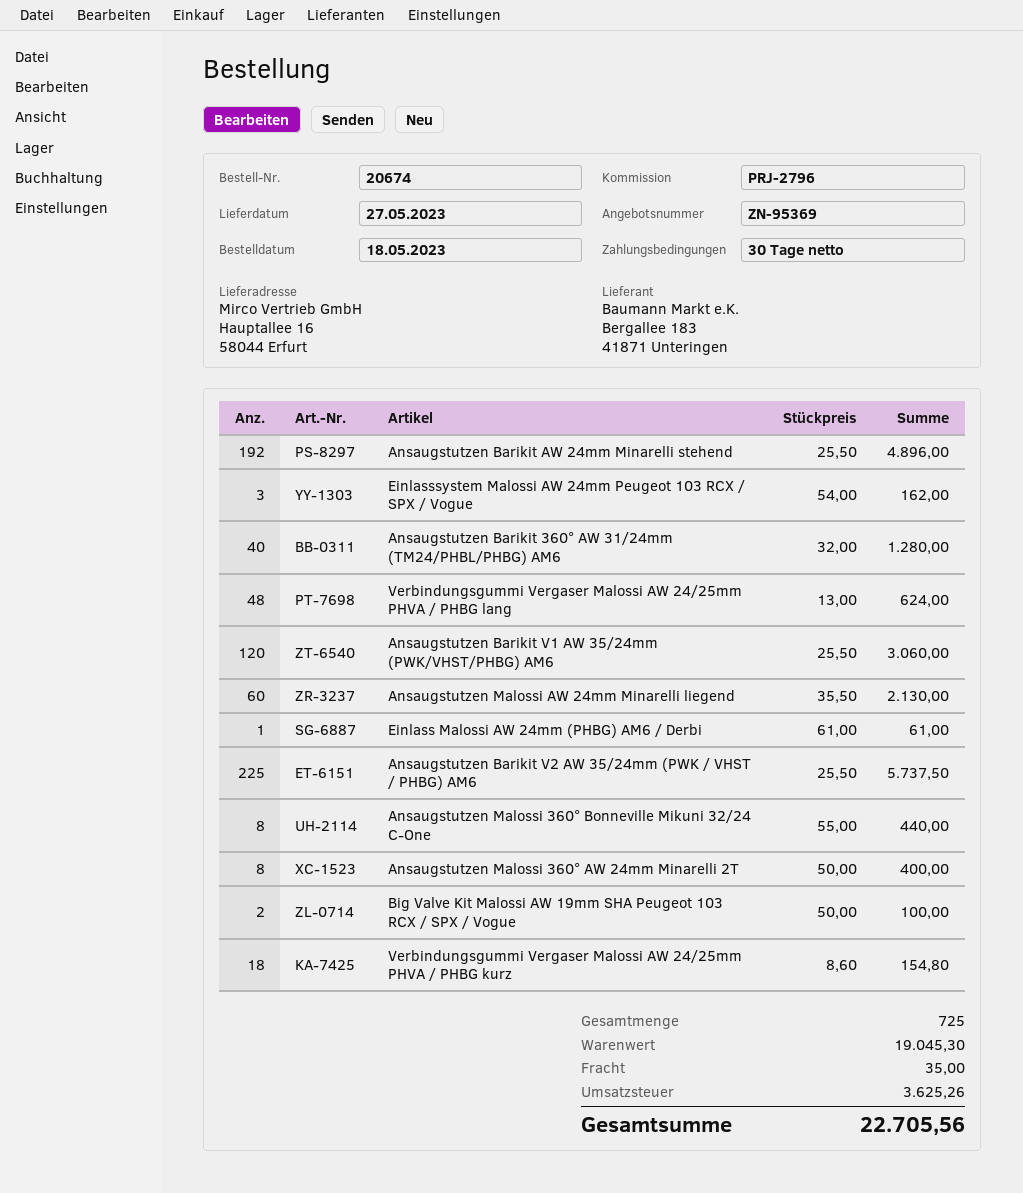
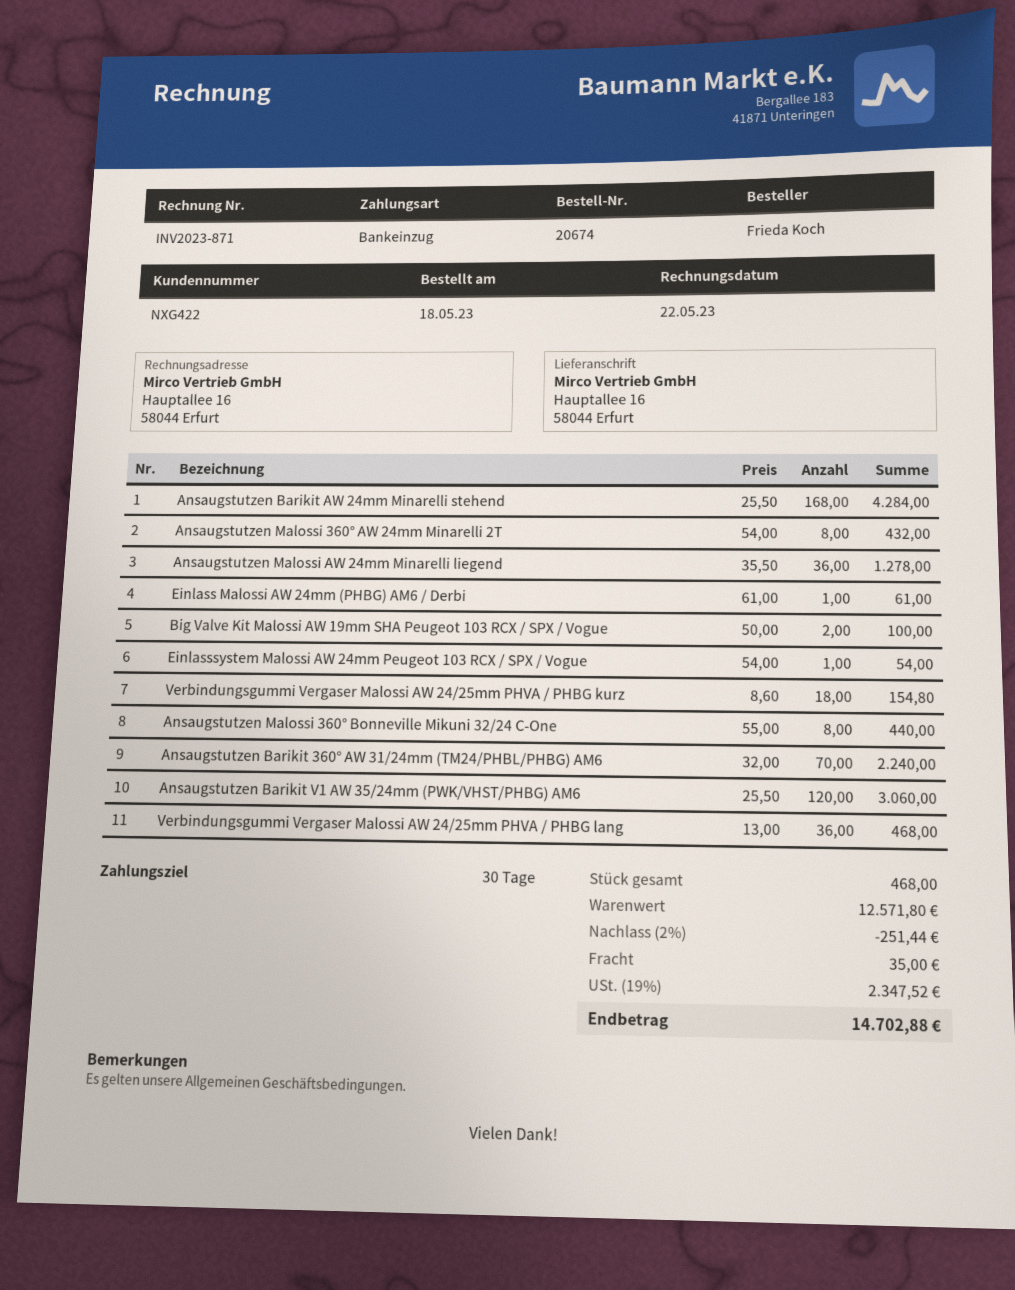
Ansaugstutzen Barikit AW 24mm Minarelli stehend: 192 x 25.50 = 4896.00 -> 168 x 25.50 = 4284.00
Einlasssystem Malossi AW 24mm Peugeot 103 RCX / SPX / Vogue: 3 x 54.00 = 162.00 -> 1 x 54.00 = 54.00
Ansaugstutzen Barikit 360° AW 31/24mm (TM24/PHBL/PHBG) AM6: 40 x 32.00 = 1280.00 -> 70 x 32.00 = 2240.00
Verbindungsgummi Vergaser Malossi AW 24/25mm PHVA / PHBG lang: 48 x 13.00 = 624.00 -> 36 x 13.00 = 468.00
Ansaugstutzen Malossi AW 24mm Minarelli liegend: 60 x 35.50 = 2130.00 -> 36 x 35.50 = 1278.00
Ansaugstutzen Barikit V2 AW 35/24mm (PWK / VHST / PHBG) AM6: 225 x 25.50 = 5737.50 -> none
Ansaugstutzen Malossi 360° AW 24mm Minarelli 2T: 8 x 50.00 = 400.00 -> 8 x 54.00 = 432.00
total quantity: 725 -> 468
subtotal: 19045.30 -> 12571.80
discount: none -> 2% = 251.44
tax: 3625.26 -> 2347.52
total: 22705.56 -> 14702.88

